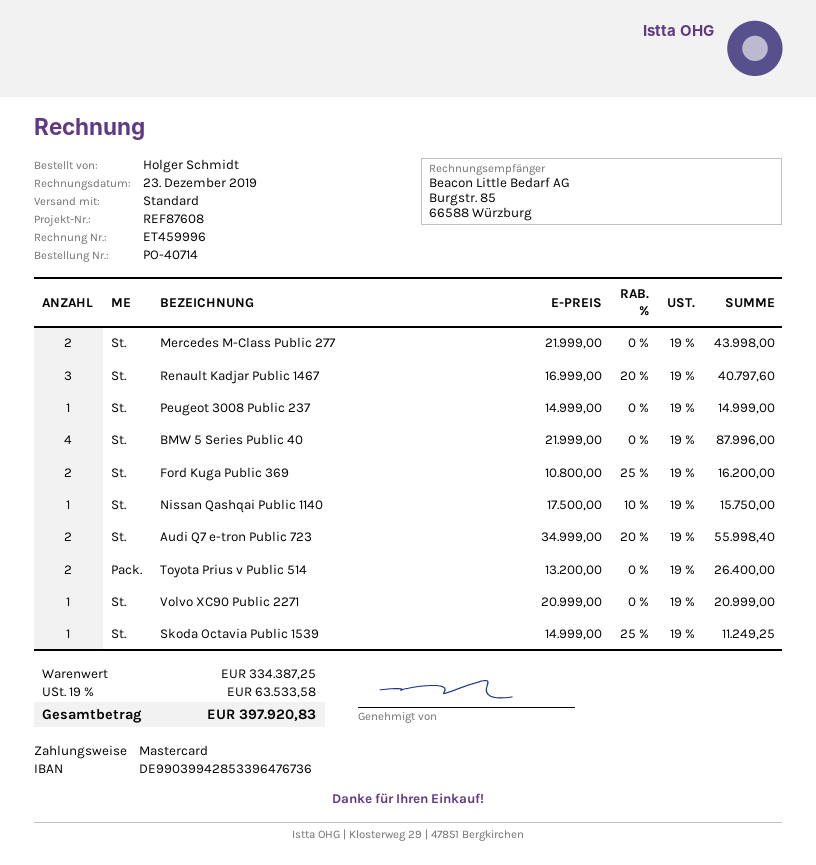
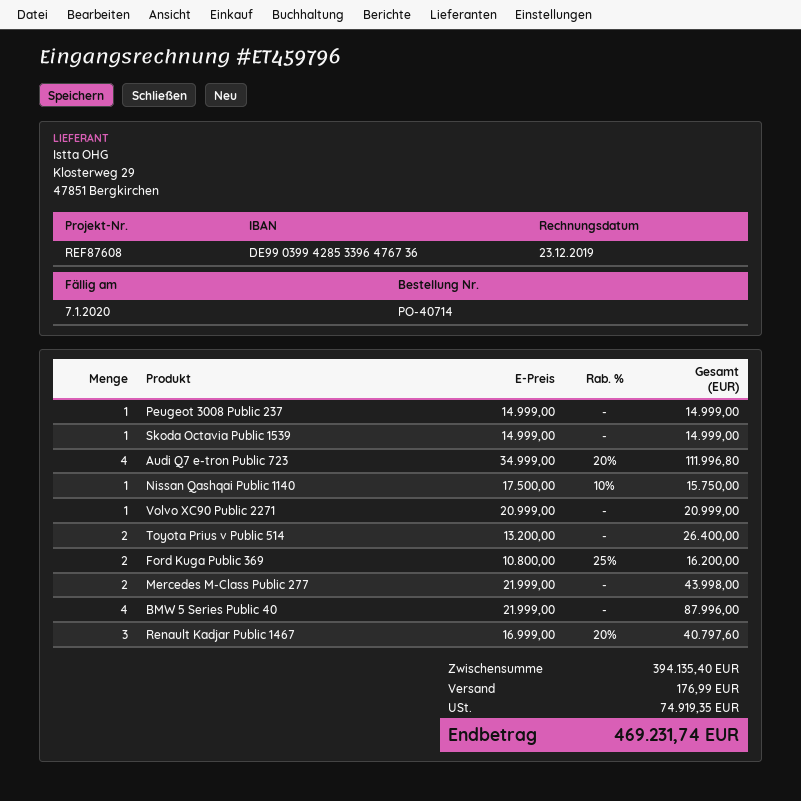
invoice number: ET459996 -> ET459796
Audi Q7 e-tron Public 723: 2 x 34999.00 - 20% = 55998.40 -> 4 x 34999.00 - 20% = 111996.80
Skoda Octavia Public 1539: 1 x 14999.00 - 25% = 11249.25 -> 1 x 14999.00 = 14999.00
subtotal: 334387.25 -> 394135.40
shipping: none -> 176.99
tax: 63533.58 -> 74919.35
total: 397920.83 -> 469231.74

